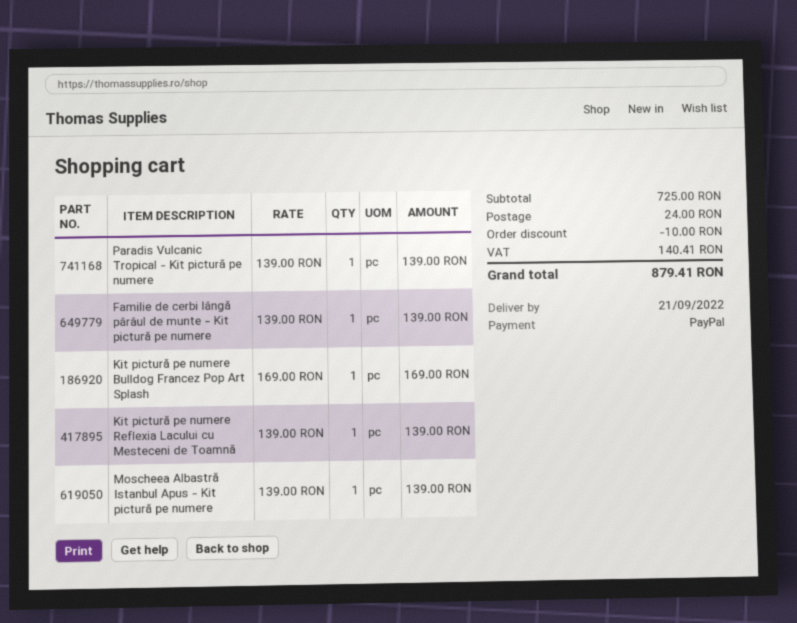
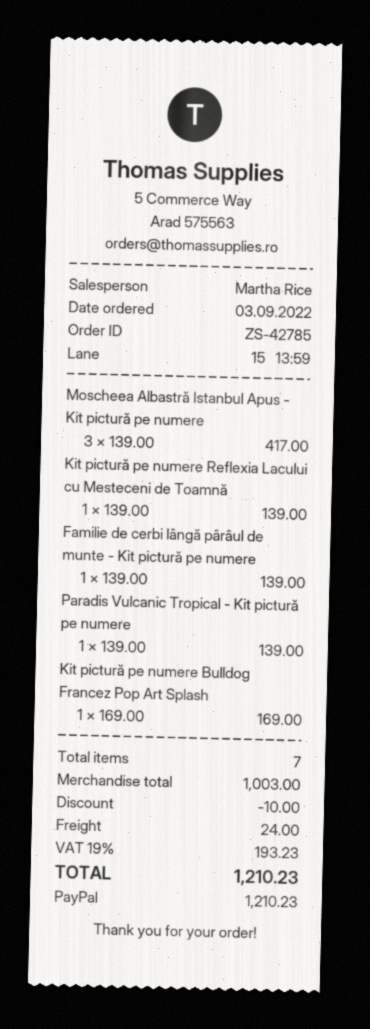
Moscheea Albastră Istanbul Apus - Kit pictură pe numere: 1 x 139.00 = 139.00 -> 3 x 139.00 = 417.00
subtotal: 725.00 -> 1003.00
tax: 140.41 -> 193.23
total: 879.41 -> 1210.23

